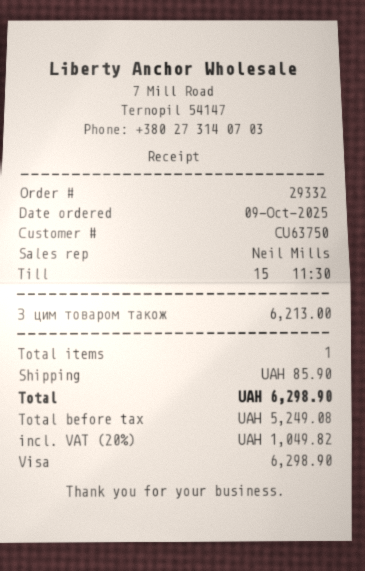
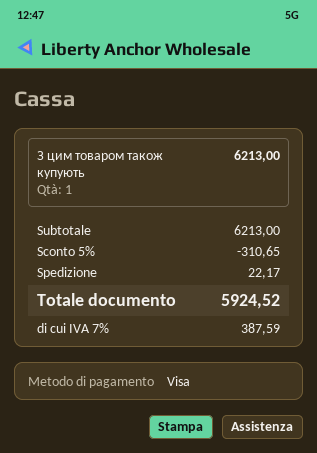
discount: none -> 5% = 310.65
shipping: 85.90 -> 22.17
tax: 20% = 1049.82 -> 7% = 387.59
total: 6298.90 -> 5924.52

